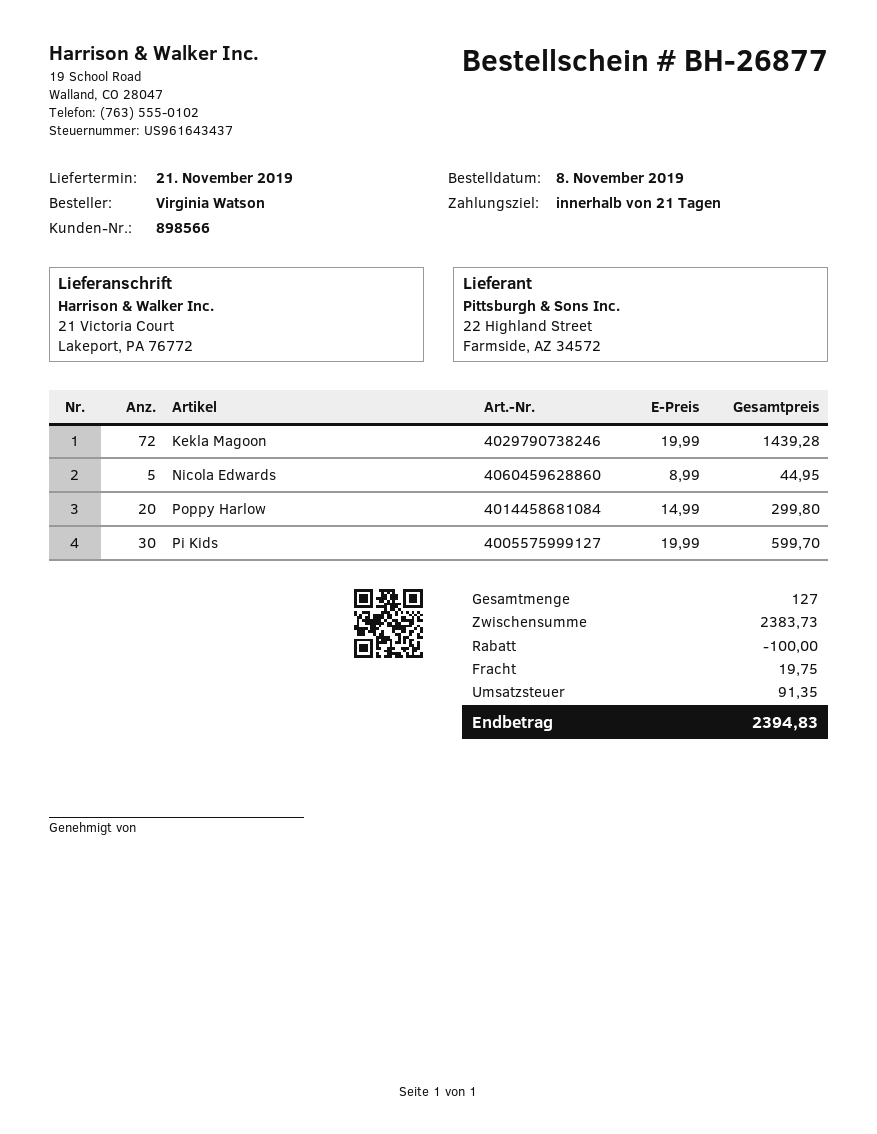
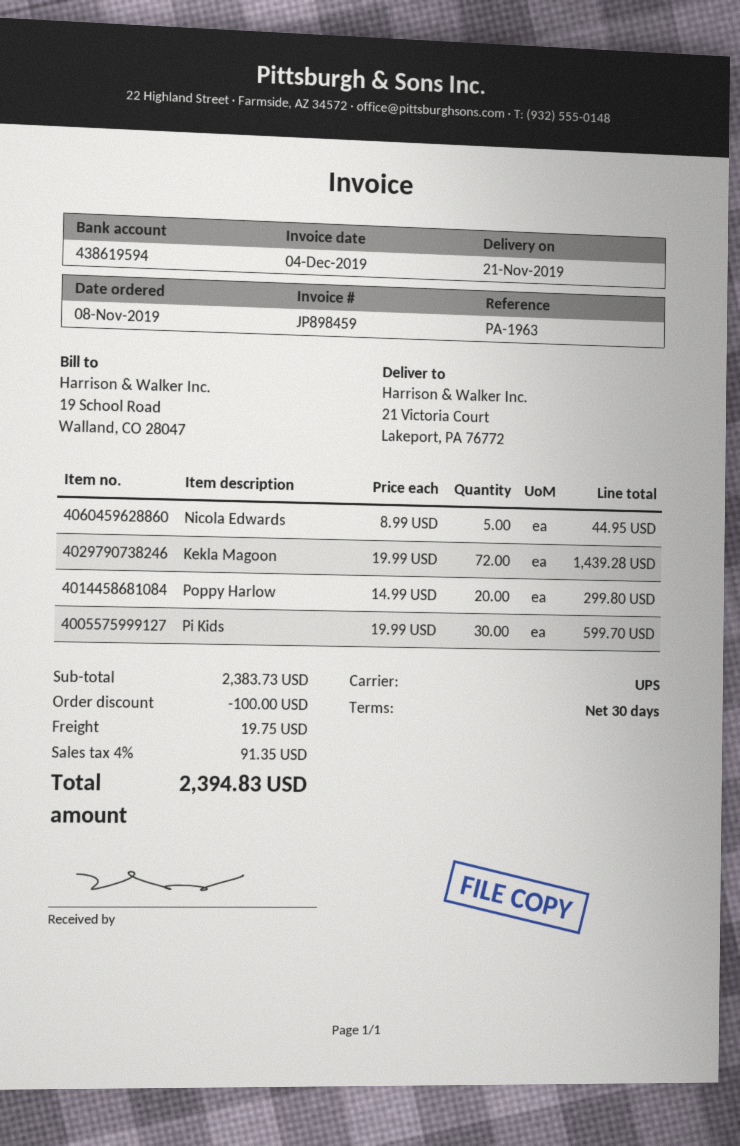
payment terms: 21 days -> 30 days

